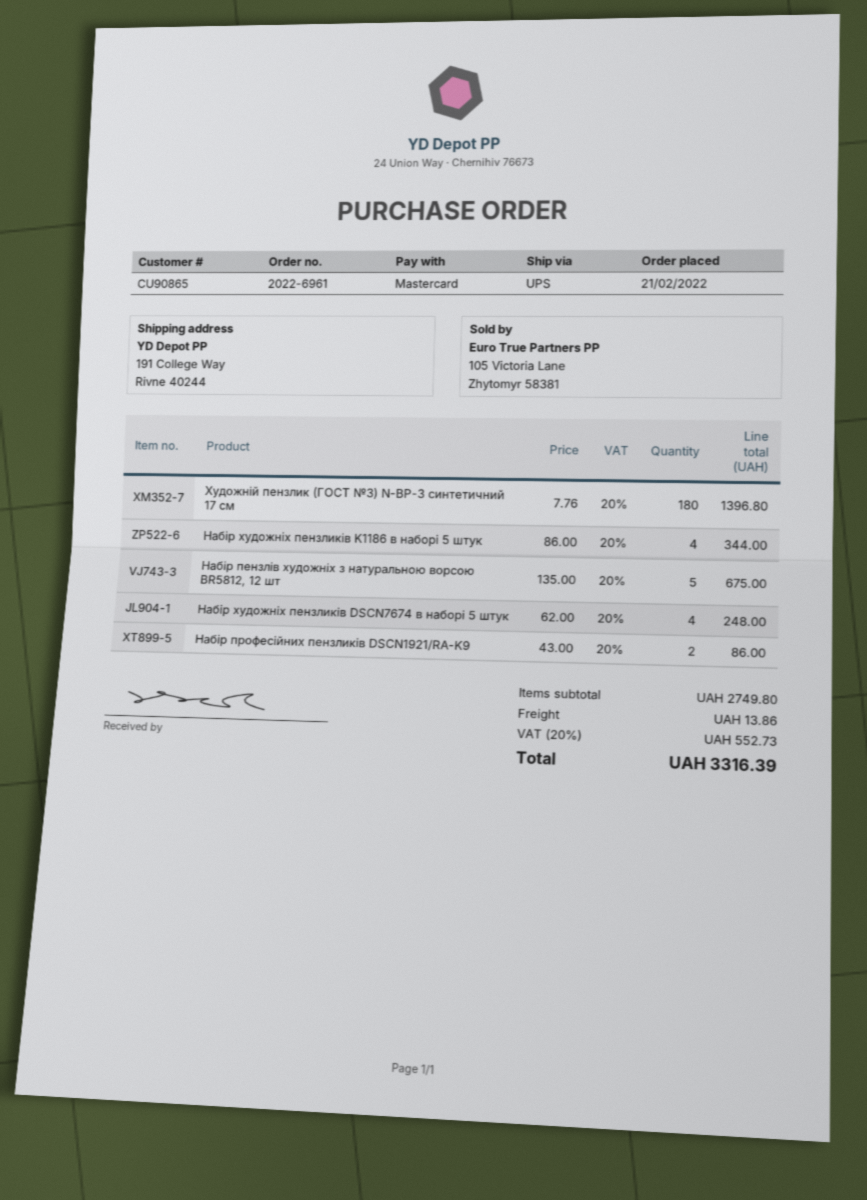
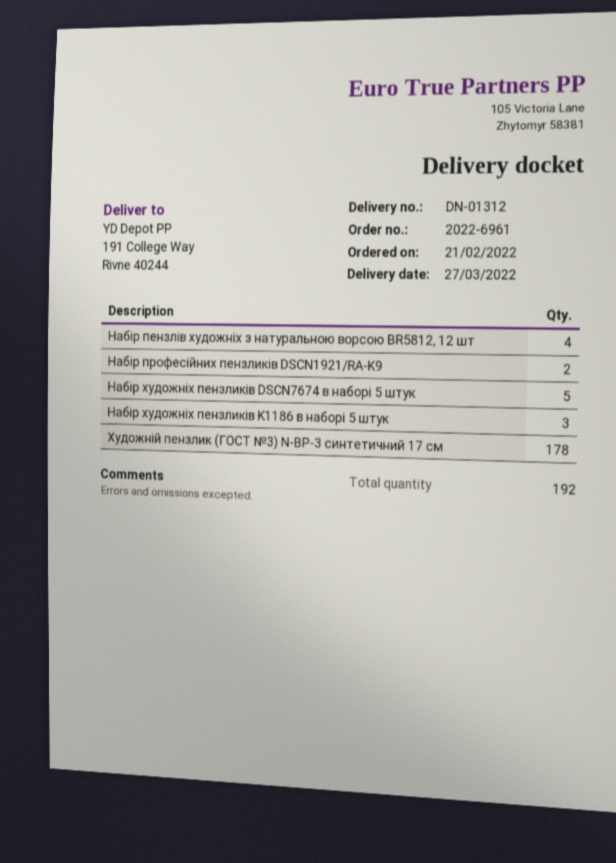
Художній пензлик (ГОСТ №3) N-BP-3 синтетичний 17 см: 180 -> 178
Набір художніх пензликів K1186 в наборі 5 штук: 4 -> 3
Набір пензлів художніх з натуральною ворсою BR5812, 12 шт: 5 -> 4
Набір художніх пензликів DSCN7674 в наборі 5 штук: 4 -> 5

